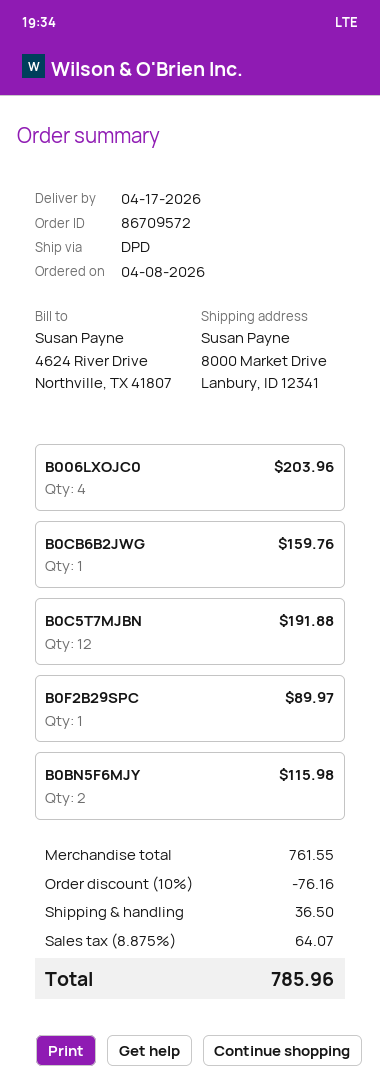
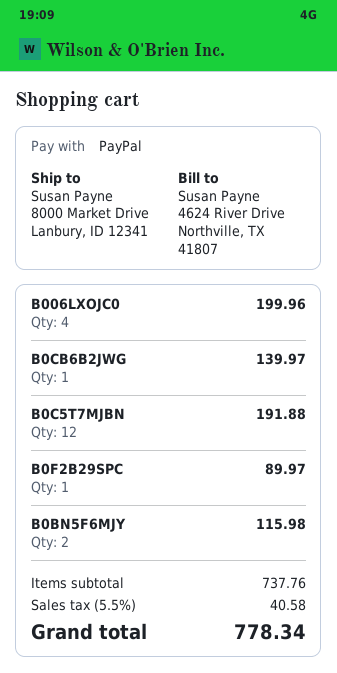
B006LXOJC0: 4 for 203.96 -> 4 for 199.96
B0CB6B2JWG: 1 for 159.76 -> 1 for 139.97
subtotal: 761.55 -> 737.76
discount: 10% = 76.16 -> none
shipping: 36.50 -> none
tax: 8.875% = 64.07 -> 5.5% = 40.58
total: 785.96 -> 778.34

